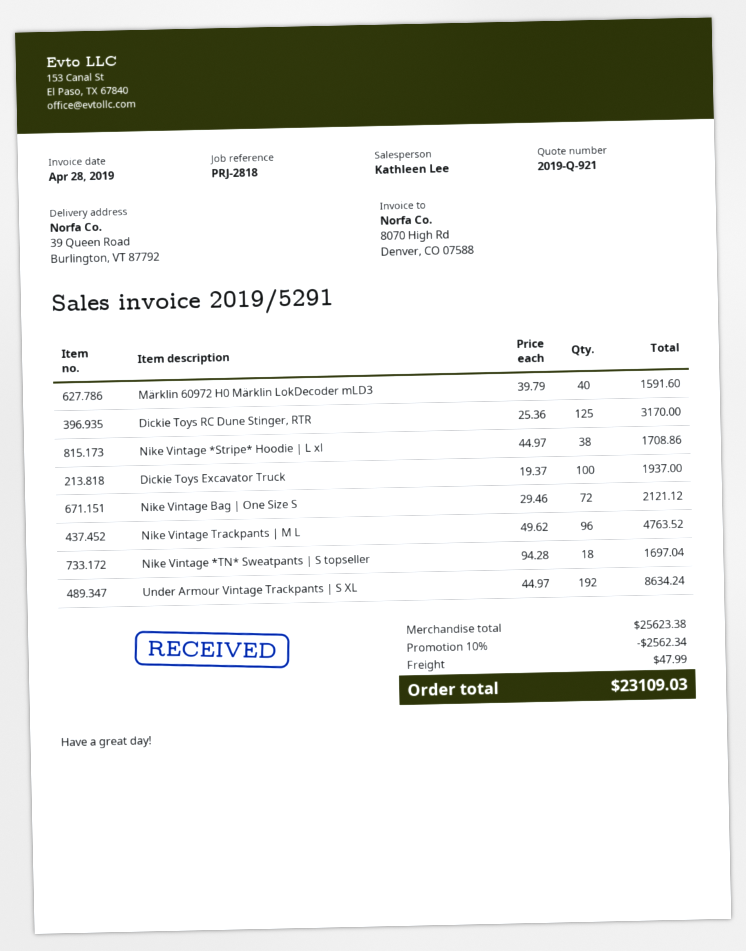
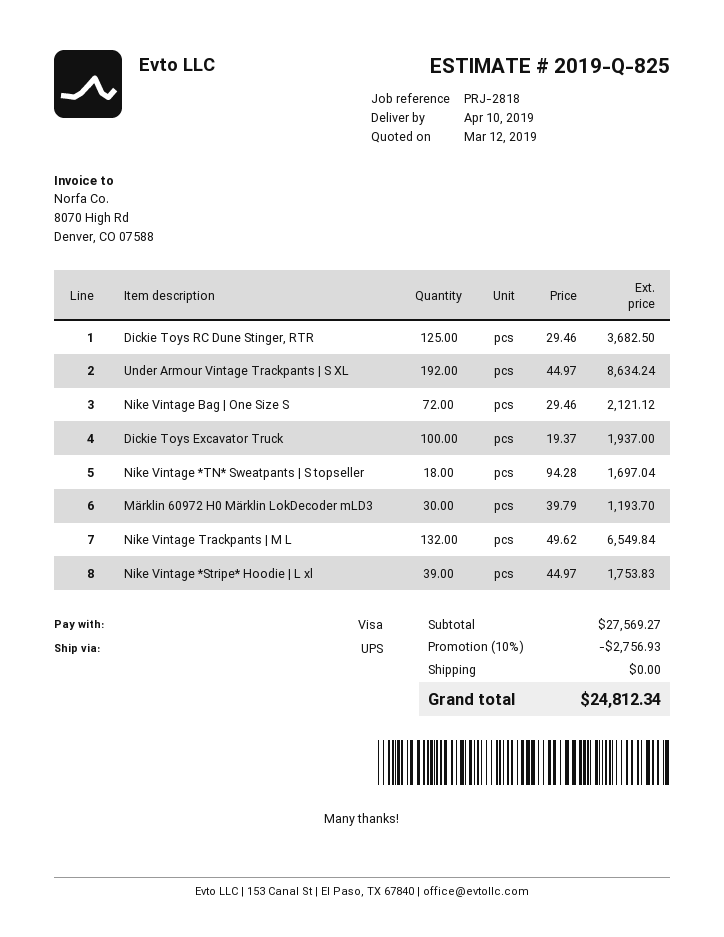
quote number: 2019-Q-921 -> 2019-Q-825
Märklin 60972 H0 Märklin LokDecoder mLD3: 40 x 39.79 = 1591.60 -> 30 x 39.79 = 1193.70
Dickie Toys RC Dune Stinger, RTR: 125 x 25.36 = 3170.00 -> 125 x 29.46 = 3682.50
Nike Vintage *Stripe* Hoodie | L xl: 38 x 44.97 = 1708.86 -> 39 x 44.97 = 1753.83
Nike Vintage Trackpants | M L: 96 x 49.62 = 4763.52 -> 132 x 49.62 = 6549.84
subtotal: 25623.38 -> 27569.27
discount: 10% = 2562.34 -> 10% = 2756.93
shipping: 47.99 -> 0.00
total: 23109.03 -> 24812.34

